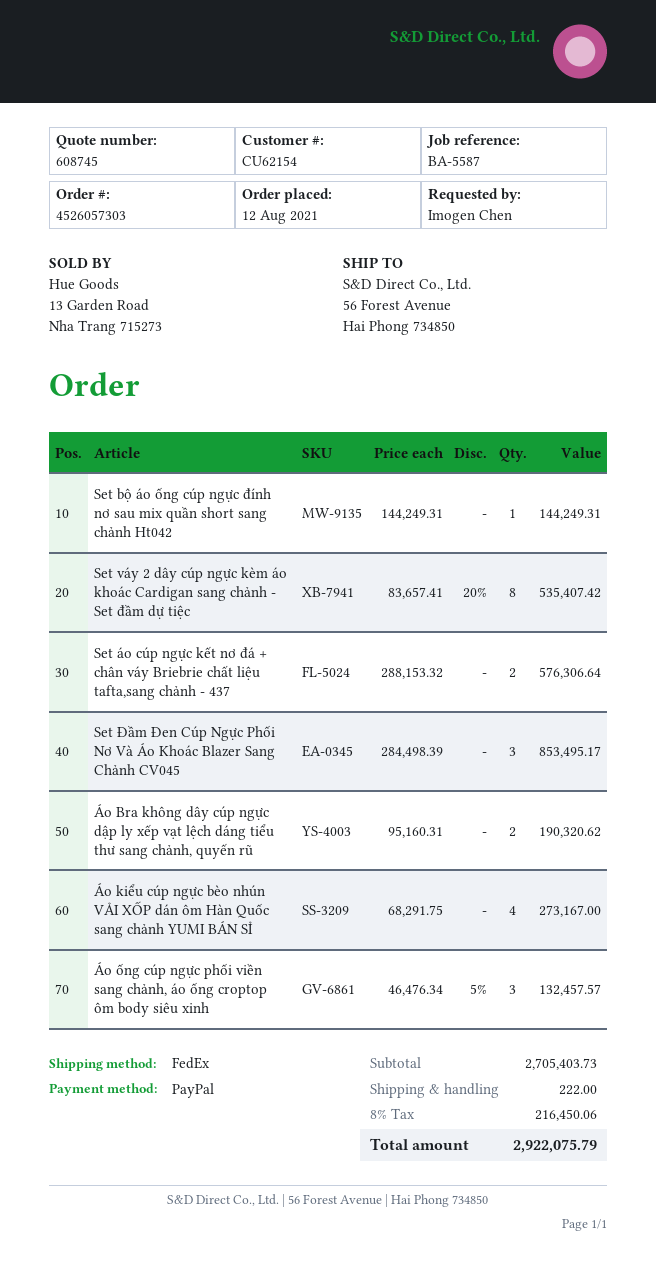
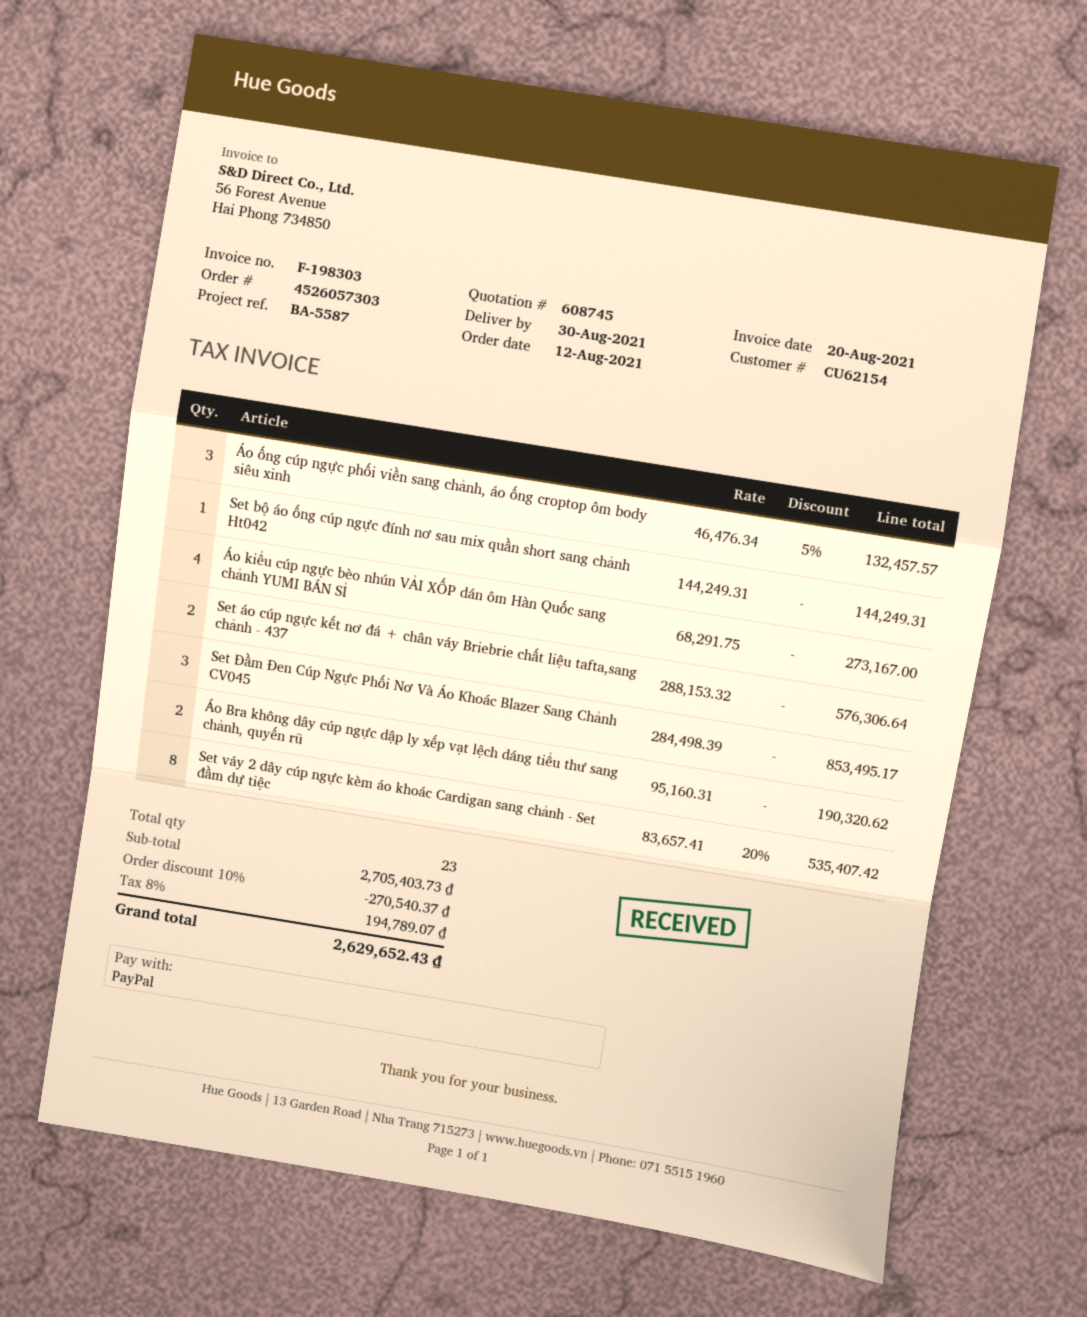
discount: none -> 10% = 270540.37
shipping: 222.00 -> none
tax: 8% = 216450.06 -> 8% = 194789.07
total: 2922075.79 -> 2629652.43

